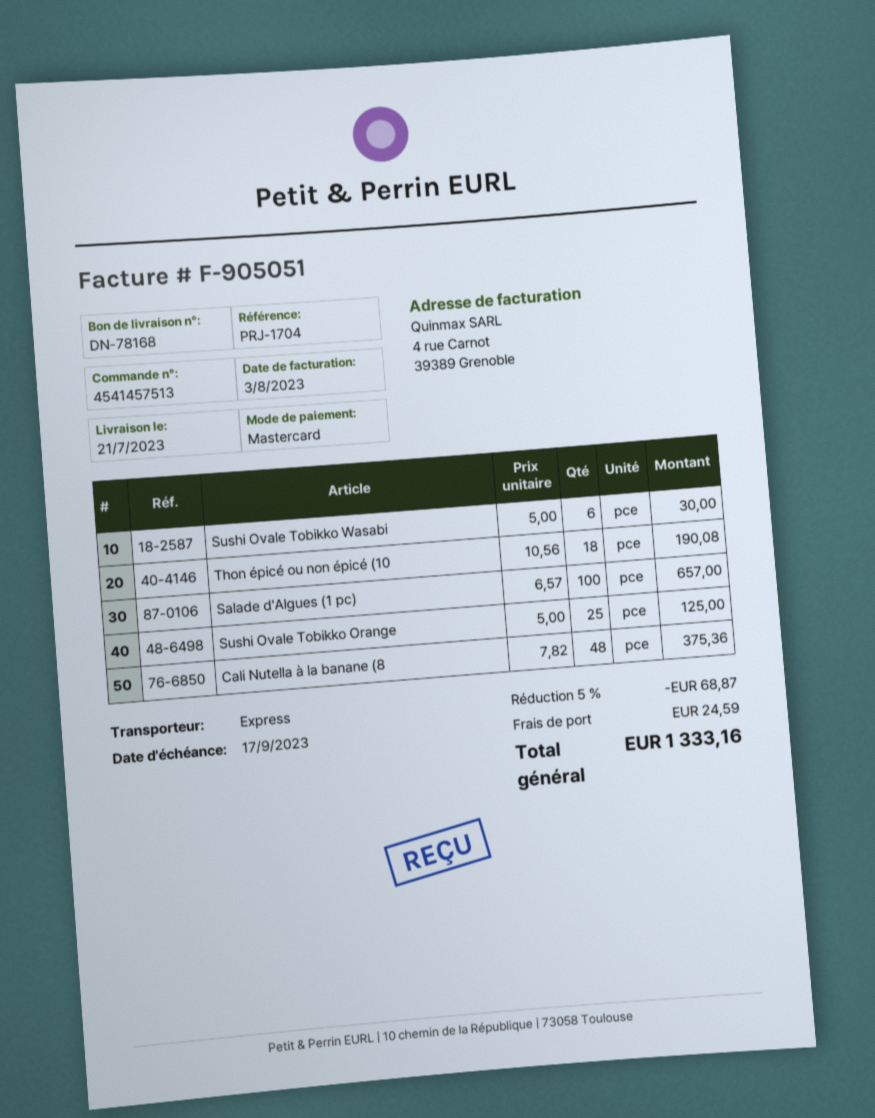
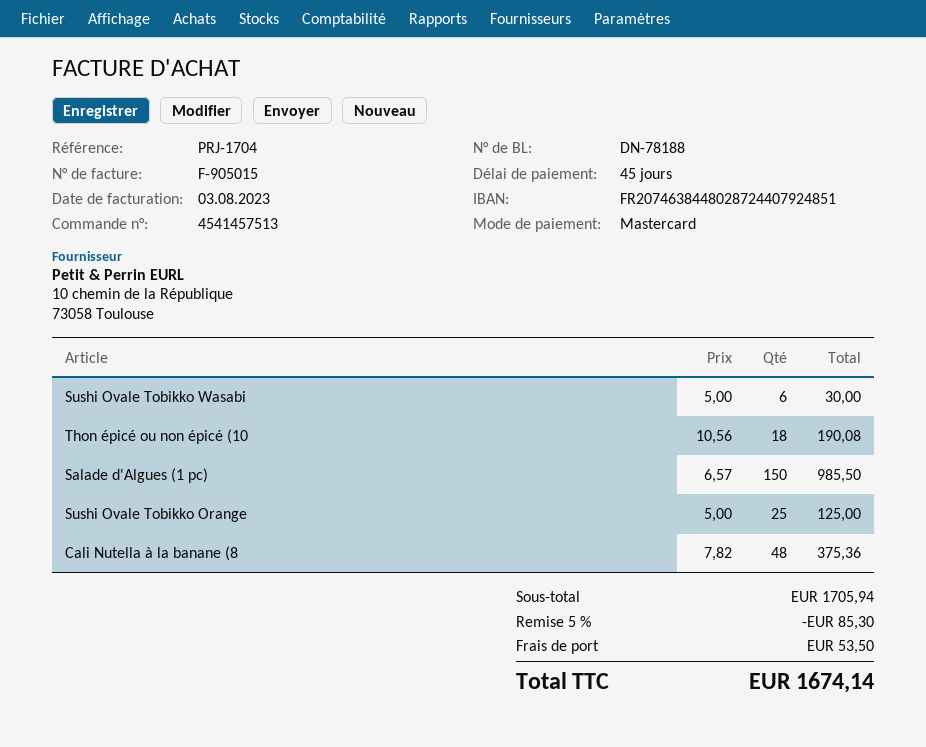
delivery note number: DN-78168 -> DN-78188
invoice number: F-905051 -> F-905015
Salade d'Algues (1 pc): 100 x 6.57 = 657.00 -> 150 x 6.57 = 985.50
discount: 5% = 68.87 -> 5% = 85.30
shipping: 24.59 -> 53.50
total: 1333.16 -> 1674.14

